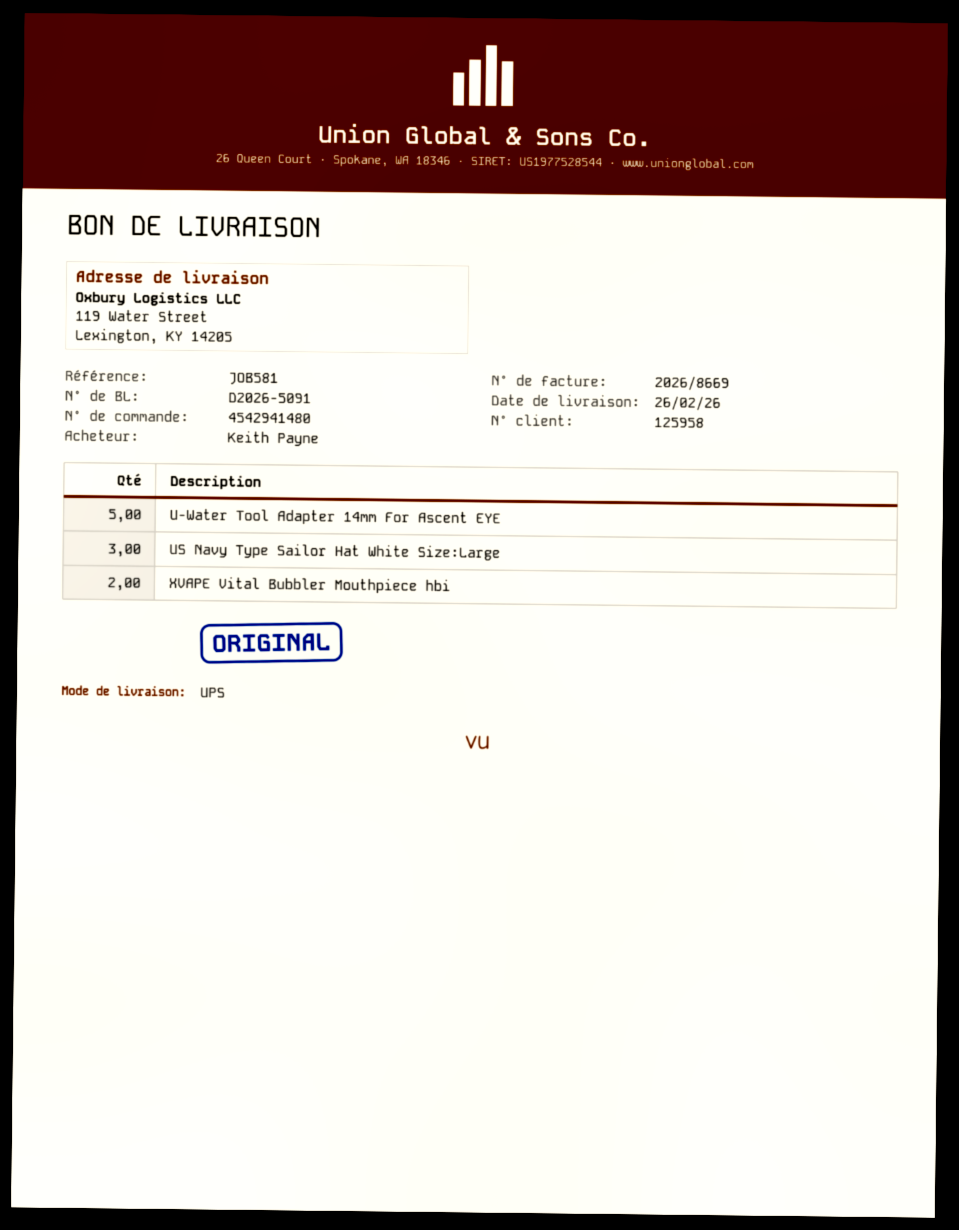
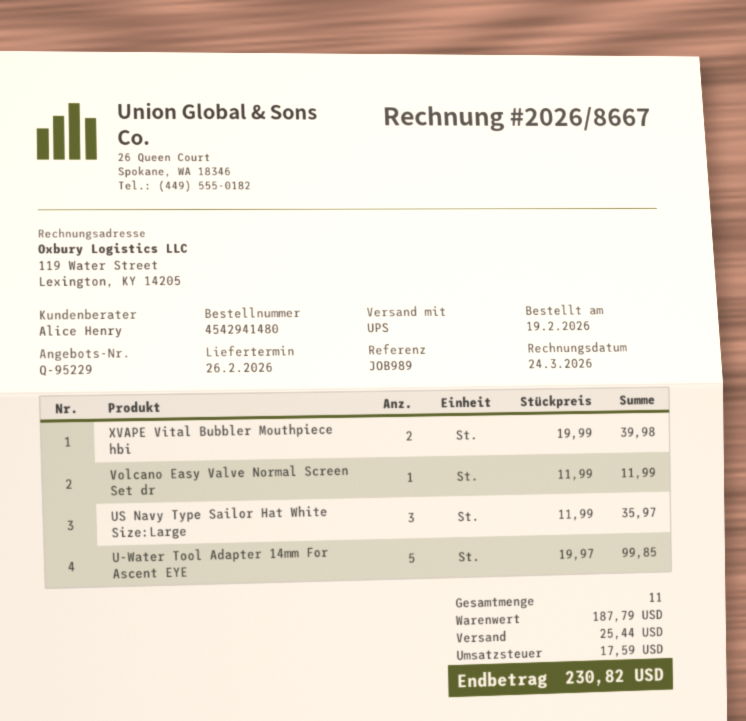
invoice number: 2026/8669 -> 2026/8667
reference: JOB581 -> JOB989
Volcano Easy Valve Normal Screen Set dr: none -> 1

